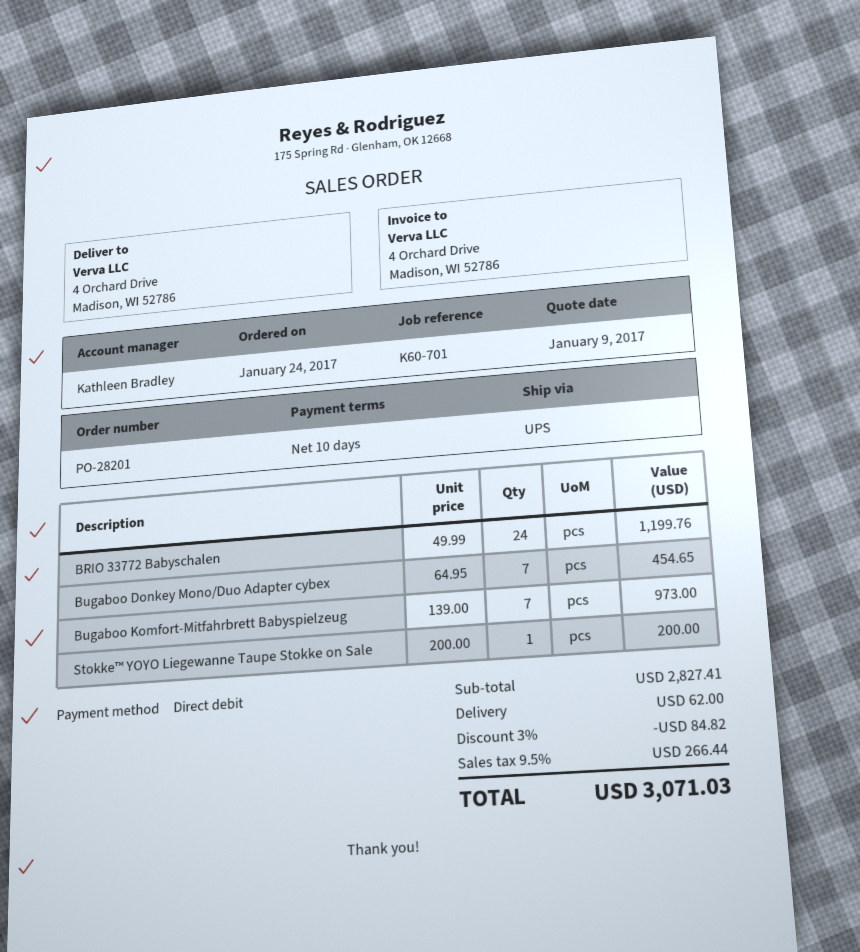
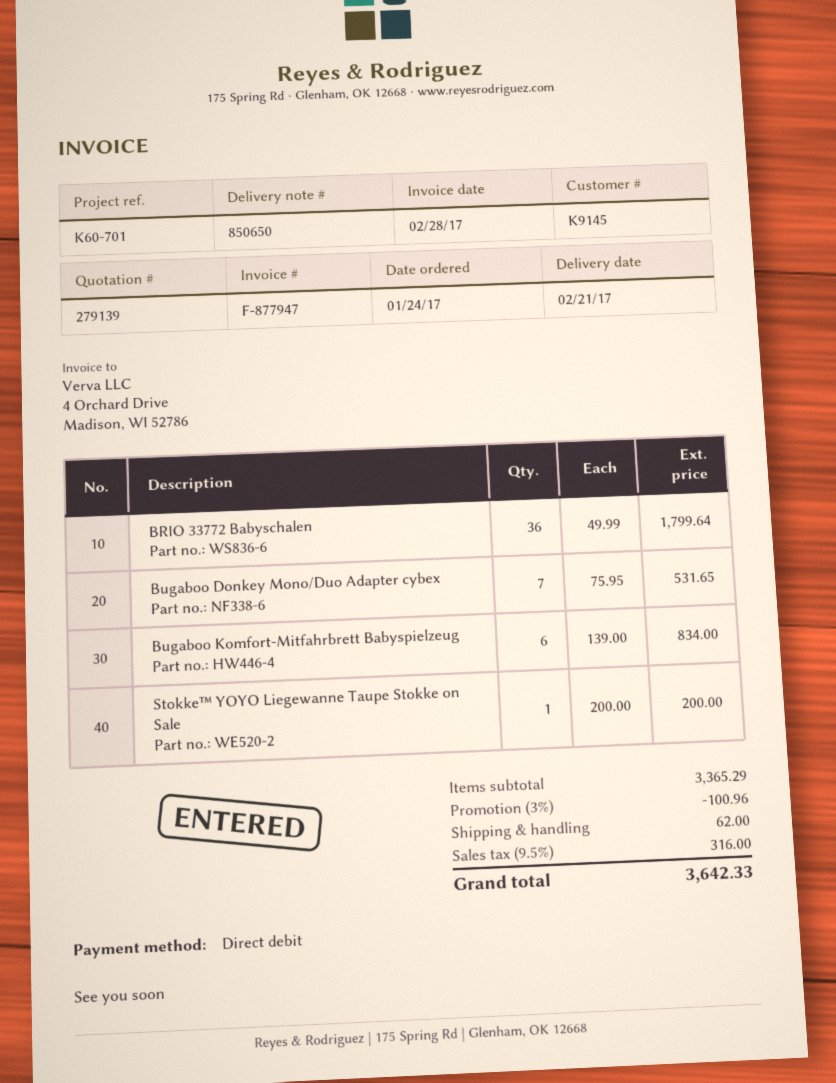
BRIO 33772 Babyschalen: 24 x 49.99 = 1199.76 -> 36 x 49.99 = 1799.64
Bugaboo Donkey Mono/Duo Adapter cybex: 7 x 64.95 = 454.65 -> 7 x 75.95 = 531.65
Bugaboo Komfort-Mitfahrbrett Babyspielzeug: 7 x 139.00 = 973.00 -> 6 x 139.00 = 834.00
subtotal: 2827.41 -> 3365.29
discount: 3% = 84.82 -> 3% = 100.96
tax: 9.5% = 266.44 -> 9.5% = 316.00
total: 3071.03 -> 3642.33

